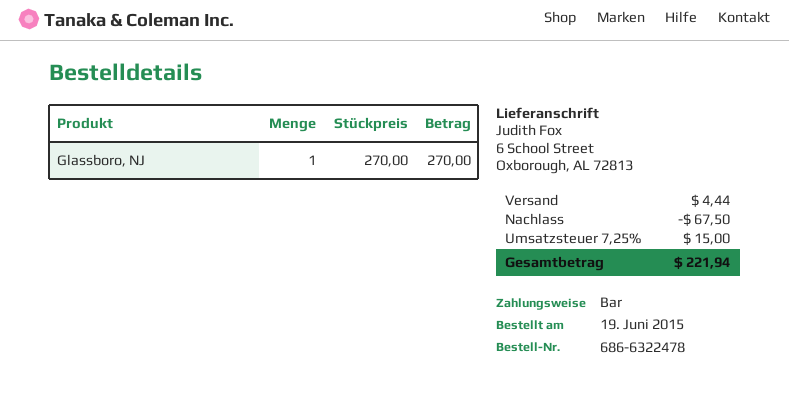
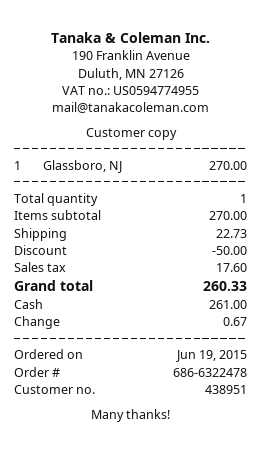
discount: 67.50 -> 50.00
shipping: 4.44 -> 22.73
tax: 15.00 -> 17.60
total: 221.94 -> 260.33

